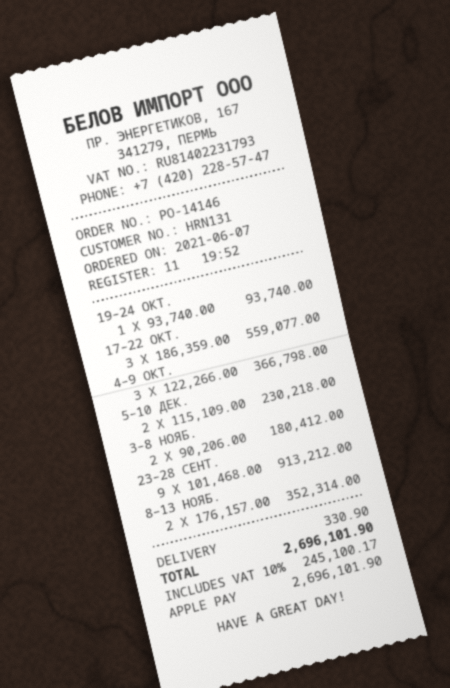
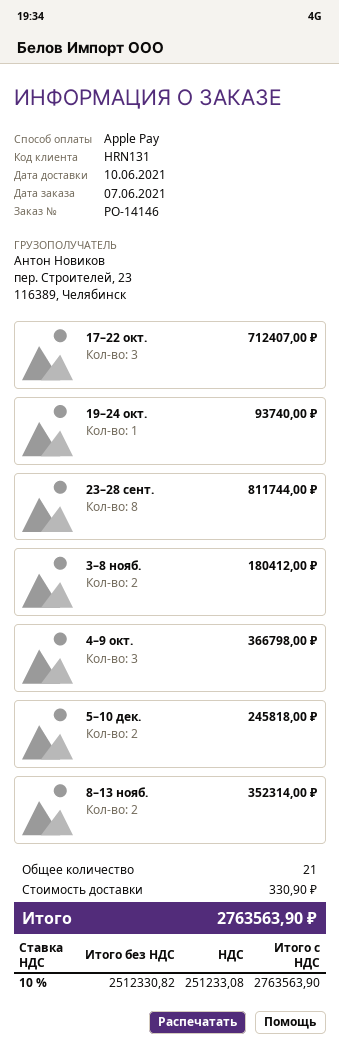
17–22 ОКТ.: 3 for 559077.00 -> 3 for 712407.00
5–10 ДЕК.: 2 for 230218.00 -> 2 for 245818.00
23–28 СЕНТ.: 9 for 913212.00 -> 8 for 811744.00
tax: 10% = 245100.17 -> 10% = 251233.08
total: 2696101.90 -> 2763563.90

